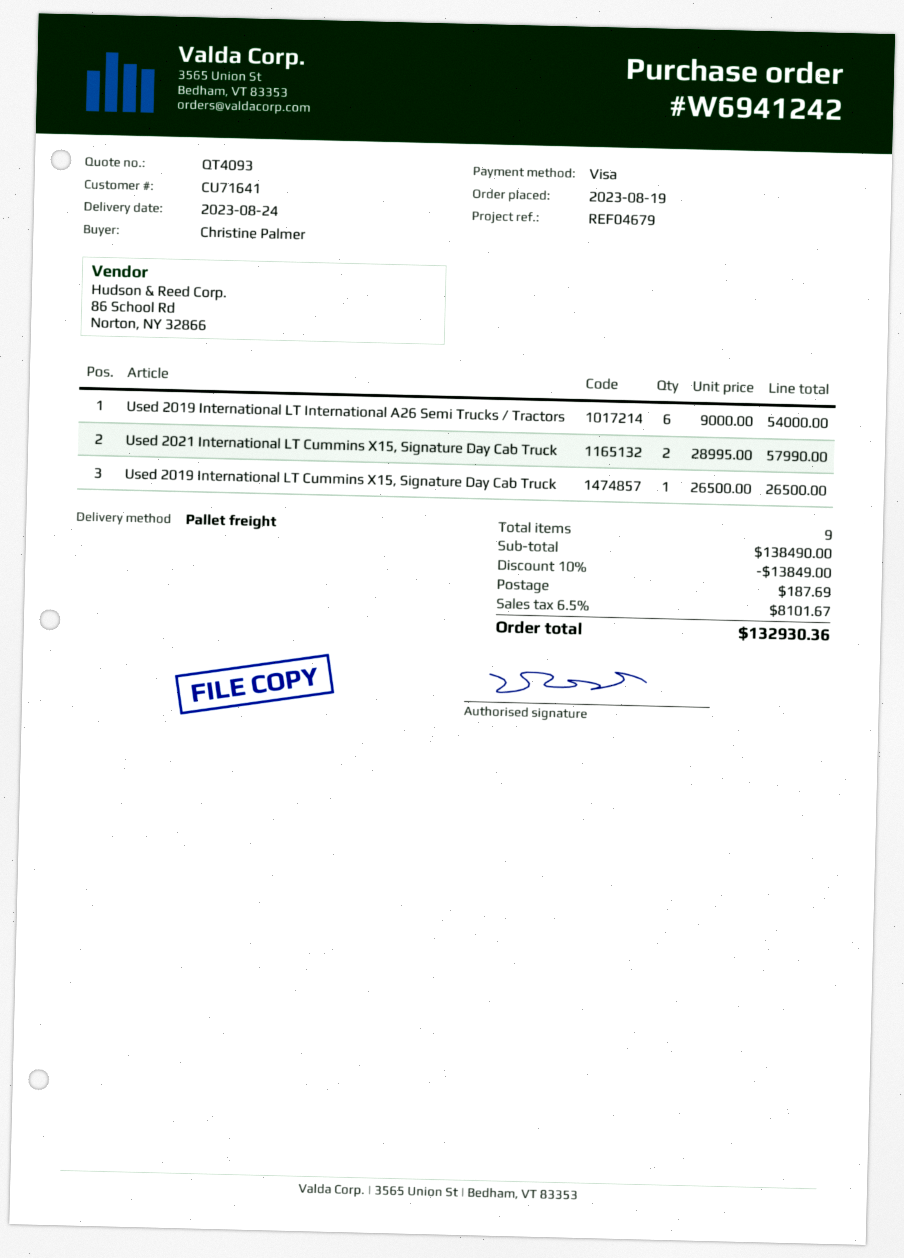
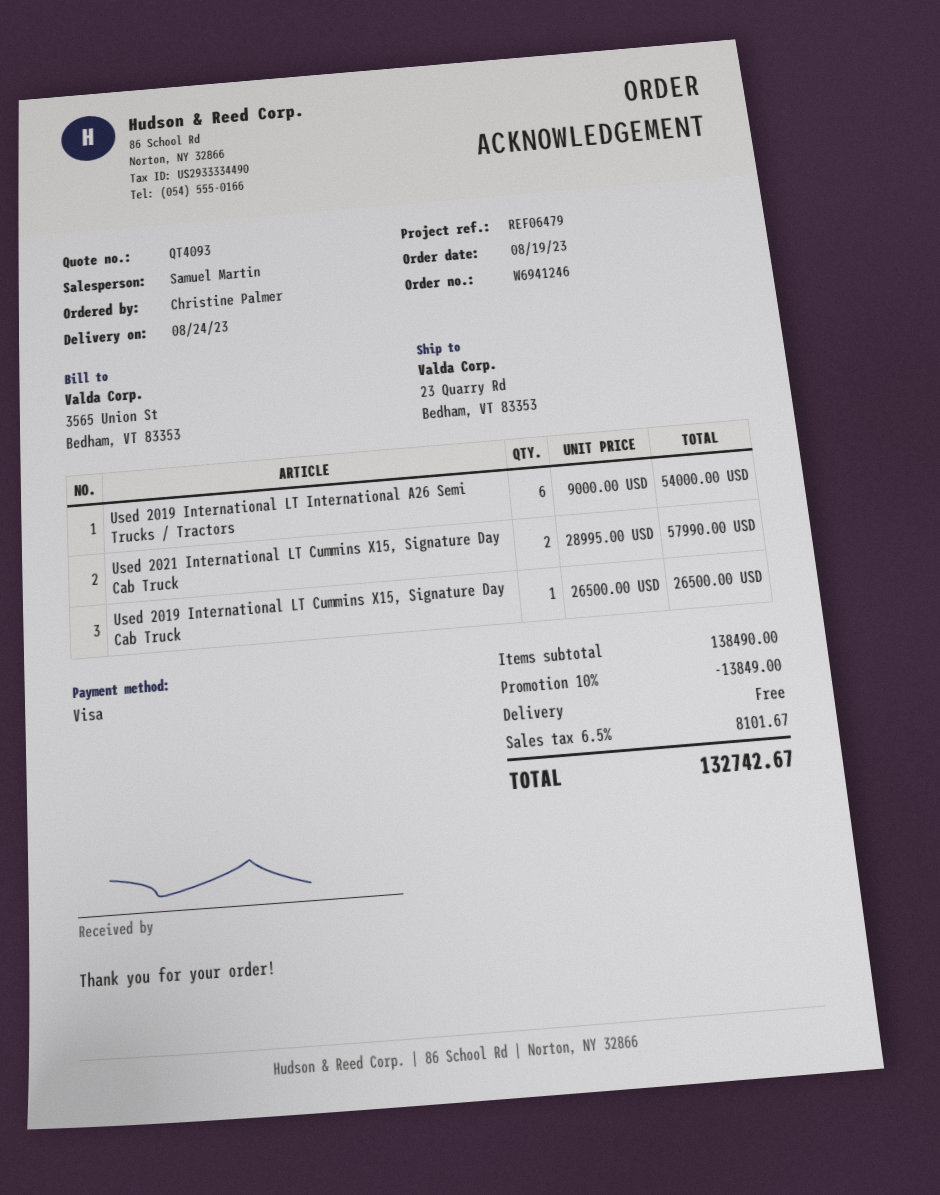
order number: W6941242 -> W6941246
reference: REF04679 -> REF06479
shipping: 187.69 -> 0.00
total: 132930.36 -> 132742.67

